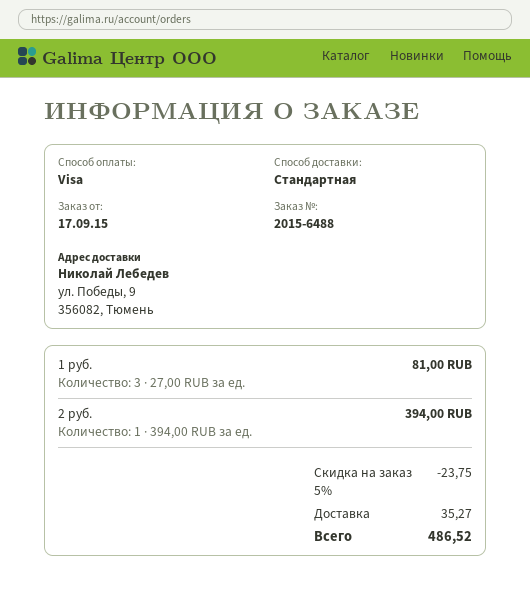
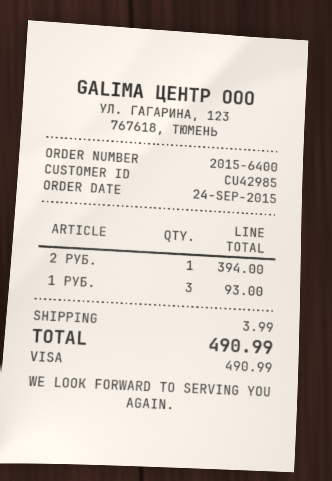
order number: 2015-6488 -> 2015-6400
order date: 2015-09-17 -> 2015-09-24
1 руб.: 3 for 81.00 -> 3 for 93.00
discount: 5% = 23.75 -> none
shipping: 35.27 -> 3.99
total: 486.52 -> 490.99

